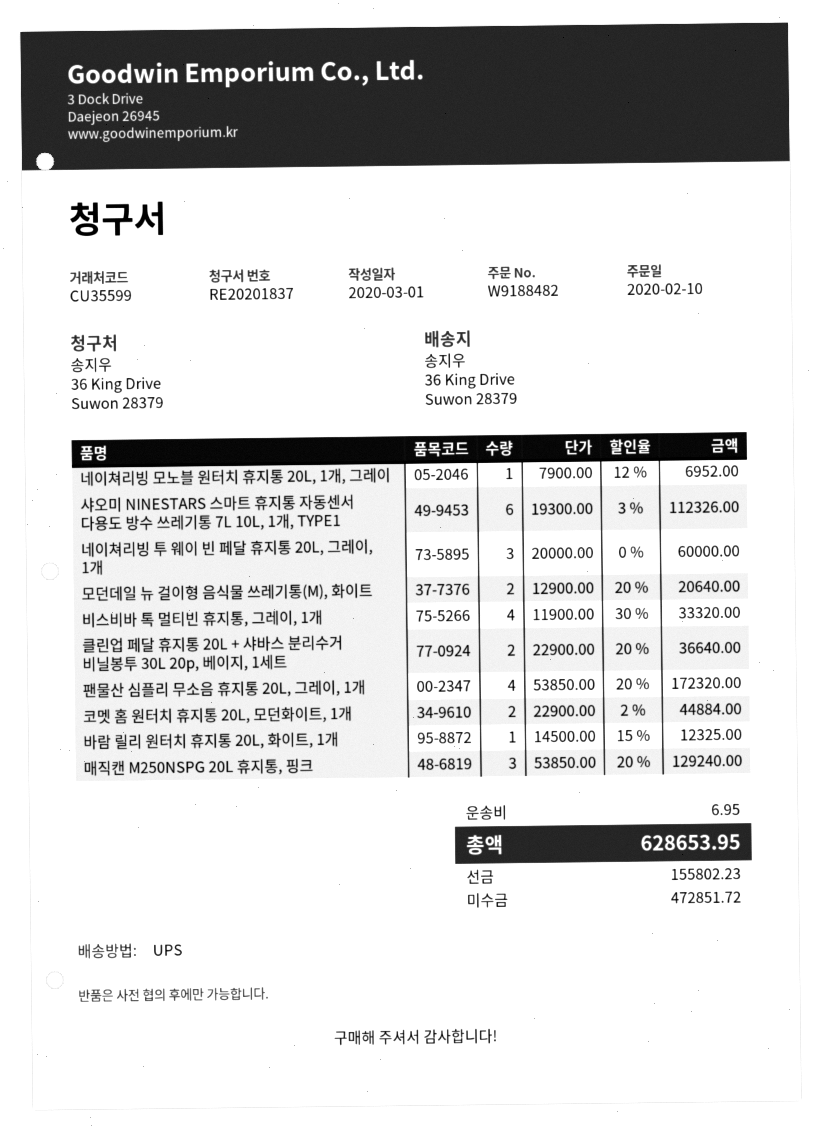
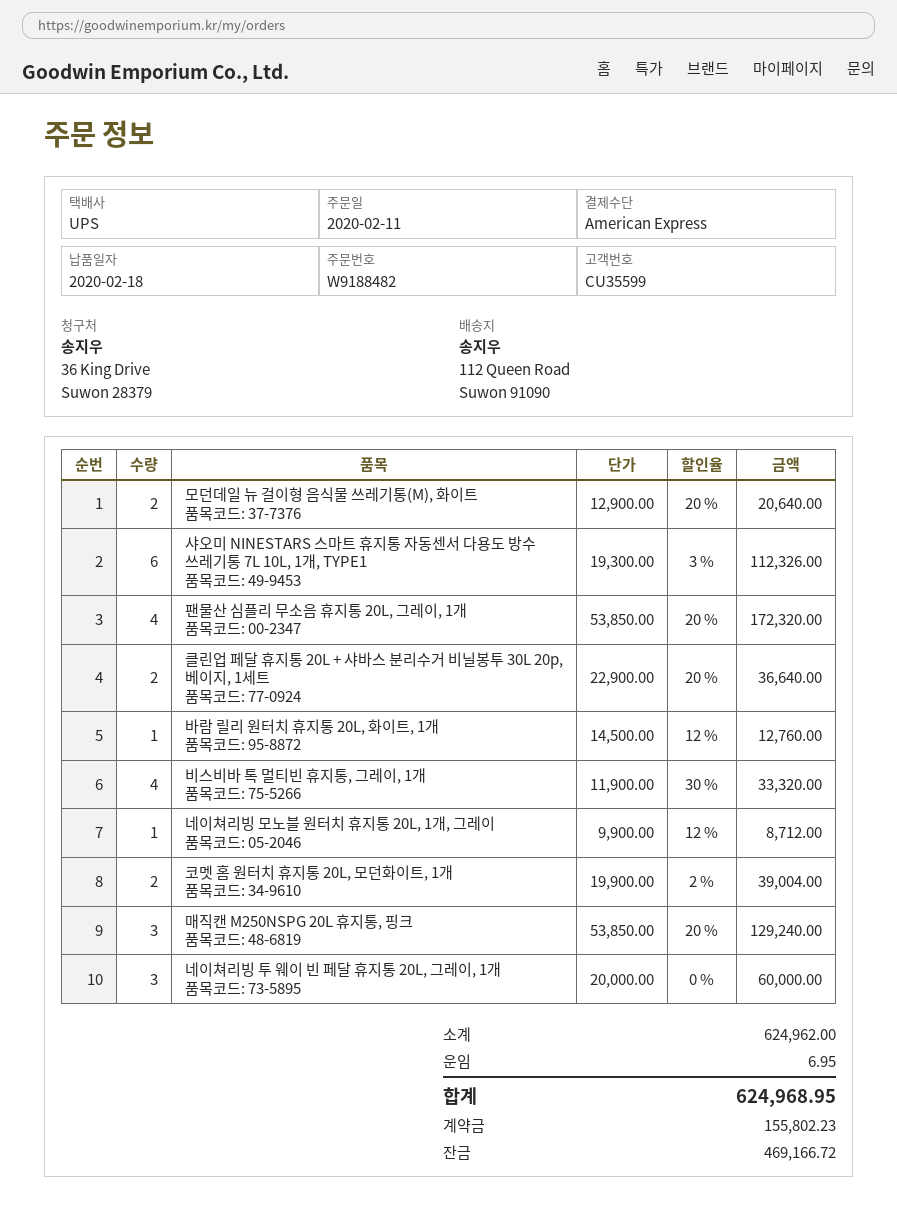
order date: 2020-02-10 -> 2020-02-11
ship to: 36 King Drive, Suwon 28379 -> 112 Queen Road, Suwon 91090
네이쳐리빙 모노블 원터치 휴지통 20L, 1개, 그레이: 1 x 7900.00 - 12% = 6952.00 -> 1 x 9900.00 - 12% = 8712.00
코멧 홈 원터치 휴지통 20L, 모던화이트, 1개: 2 x 22900.00 - 2% = 44884.00 -> 2 x 19900.00 - 2% = 39004.00
바람 릴리 원터치 휴지통 20L, 화이트, 1개: 1 x 14500.00 - 15% = 12325.00 -> 1 x 14500.00 - 12% = 12760.00
total: 628653.95 -> 624968.95
balance: 472851.72 -> 469166.72

